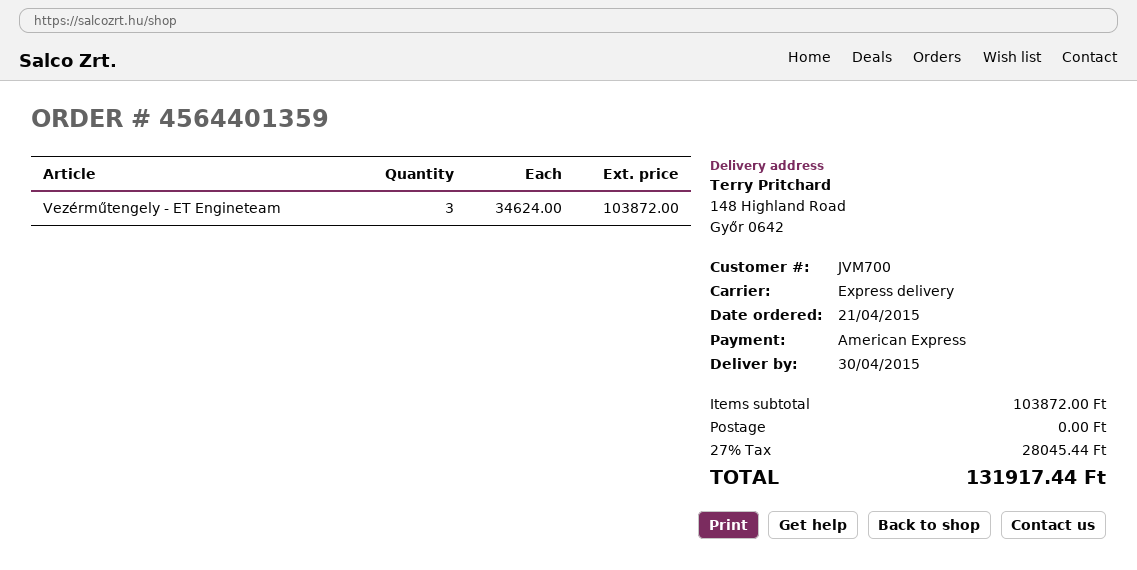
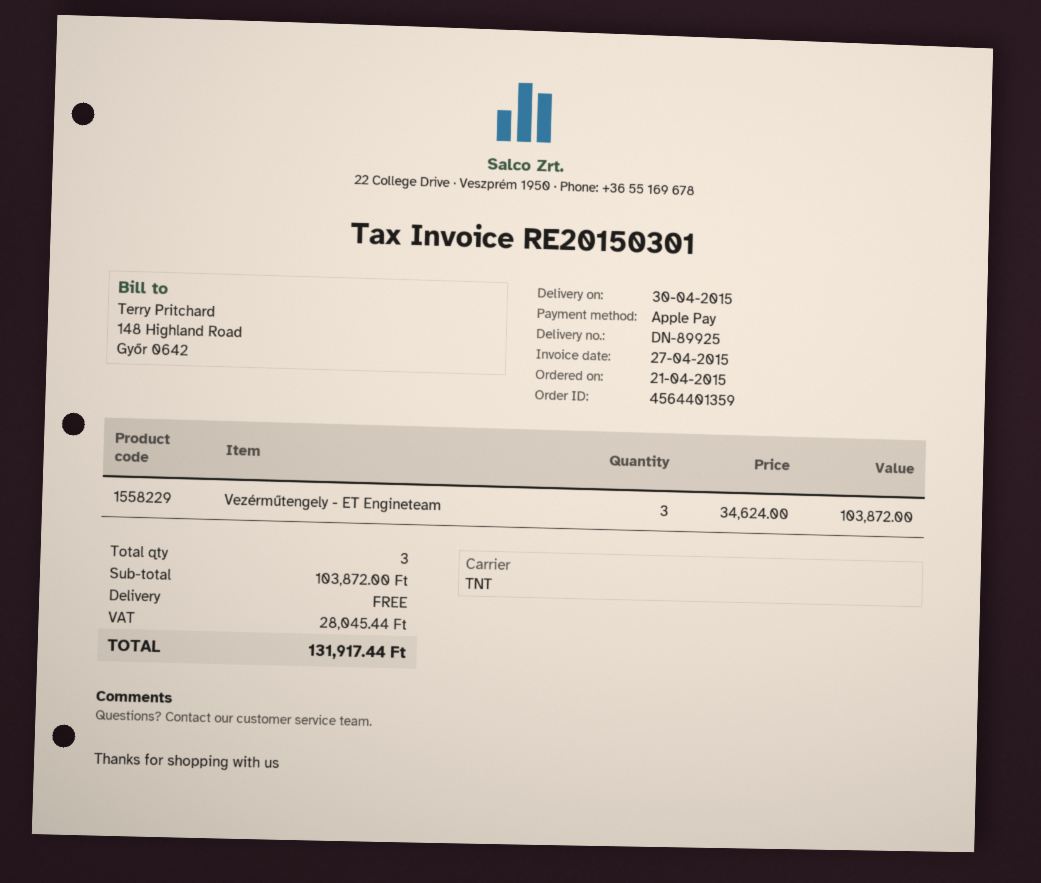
payment method: American Express -> Apple Pay
shipping method: express -> TNT

